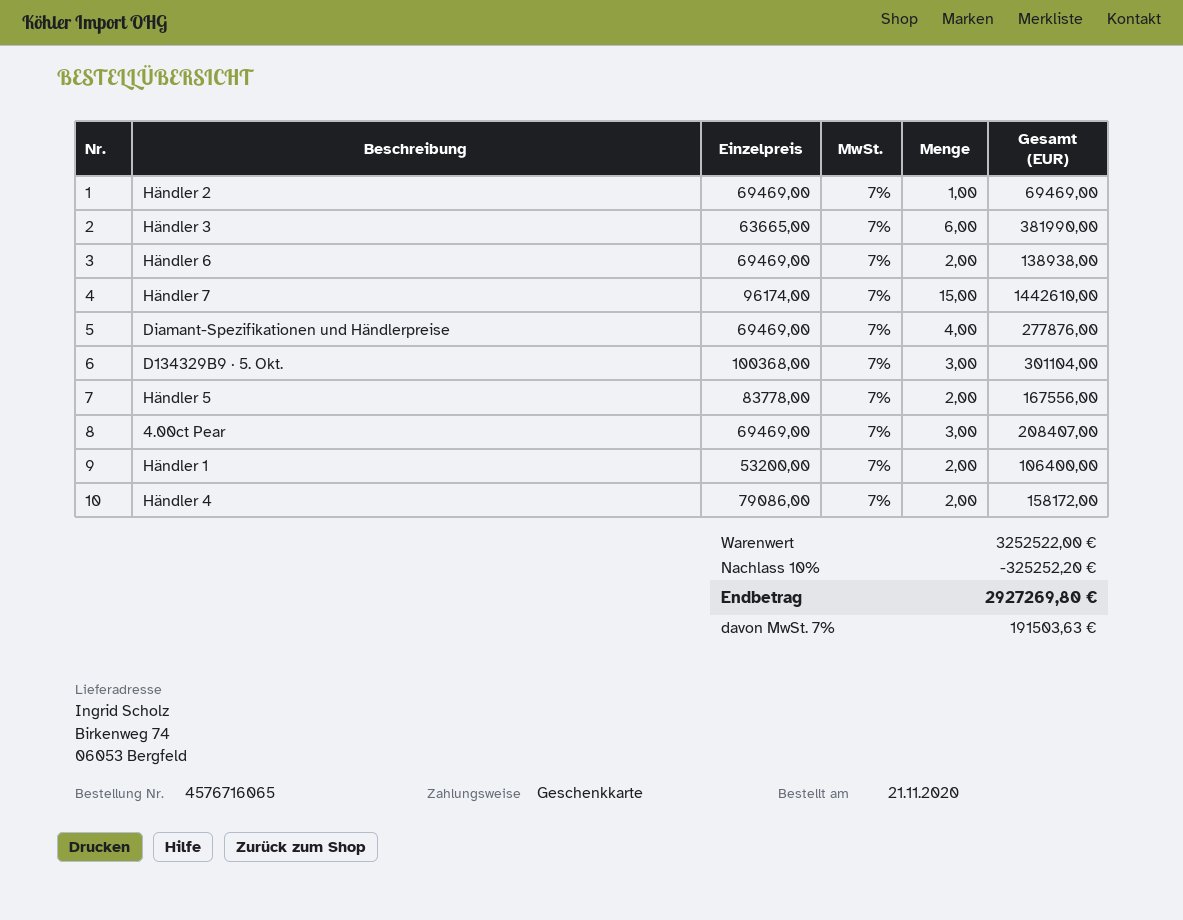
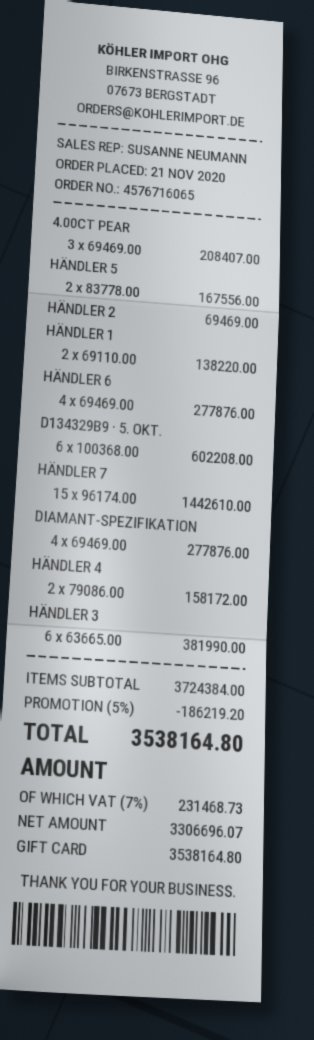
Händler 6: 2 x 69469.00 = 138938.00 -> 4 x 69469.00 = 277876.00
D134329B9 · 5. Okt.: 3 x 100368.00 = 301104.00 -> 6 x 100368.00 = 602208.00
Händler 1: 2 x 53200.00 = 106400.00 -> 2 x 69110.00 = 138220.00
subtotal: 3252522.00 -> 3724384.00
discount: 10% = 325252.20 -> 5% = 186219.20
tax: 7% = 191503.63 -> 7% = 231468.73
total: 2927269.80 -> 3538164.80

